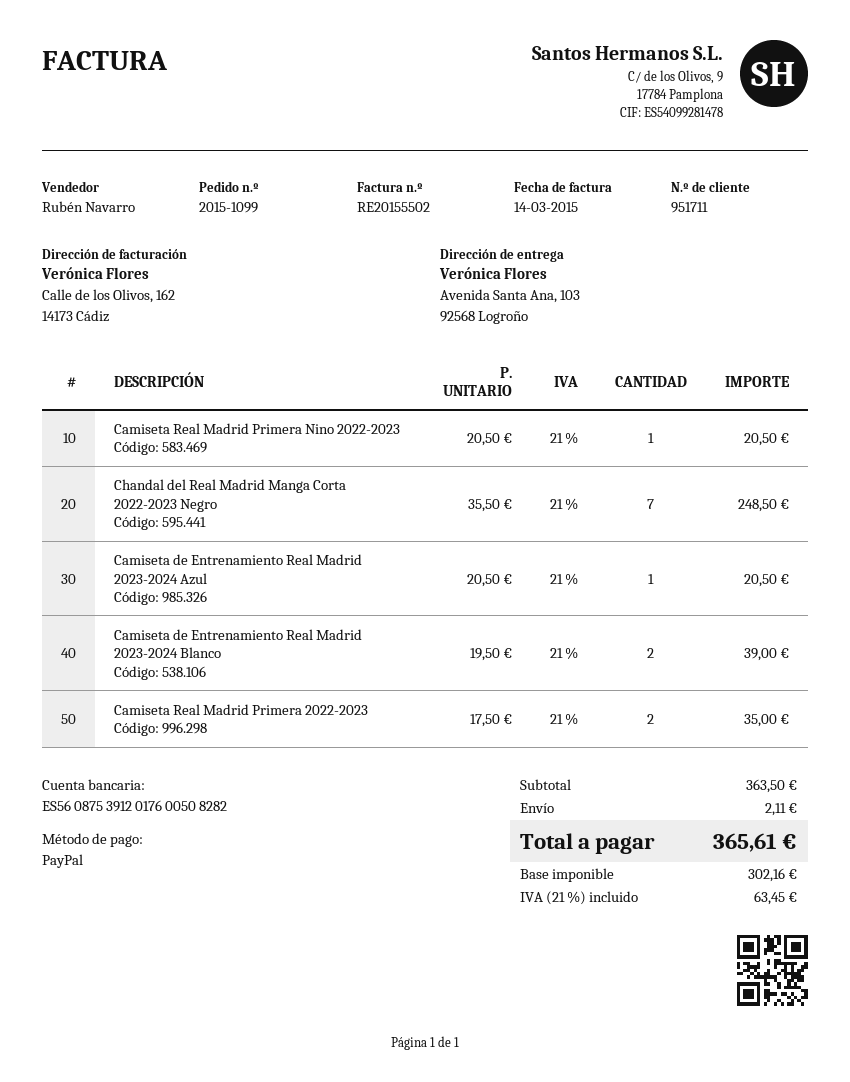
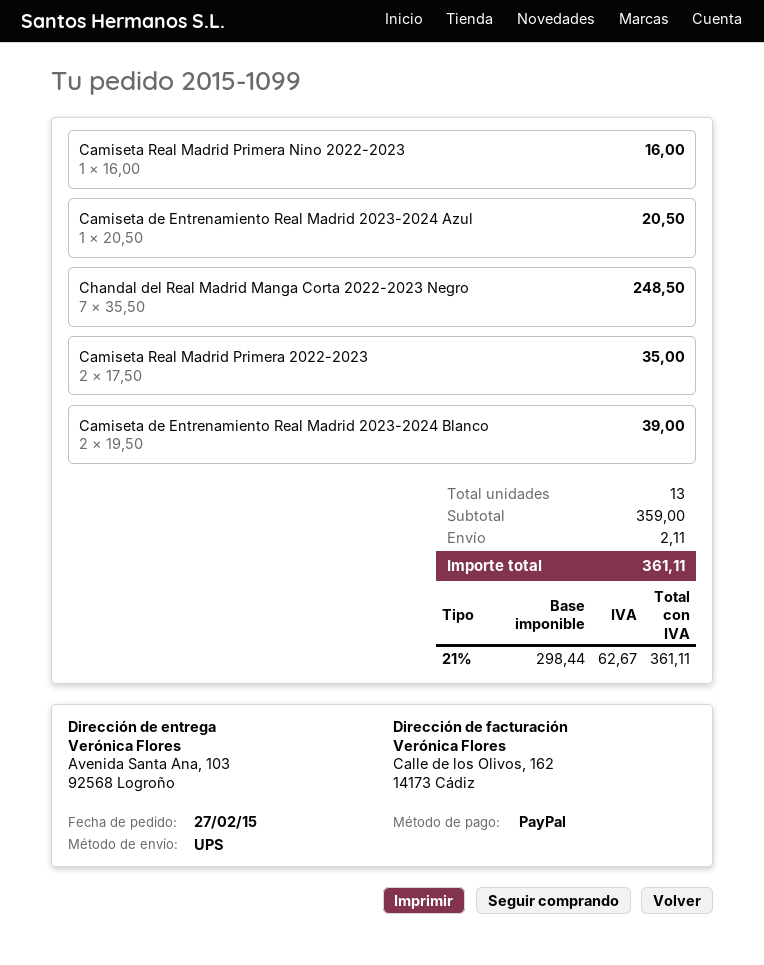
Camiseta Real Madrid Primera Nino 2022-2023: 1 x 20.50 = 20.50 -> 1 x 16.00 = 16.00
subtotal: 363.50 -> 359.00
net: 302.16 -> 298.44
tax: 21% = 63.45 -> 21% = 62.67
total: 365.61 -> 361.11

